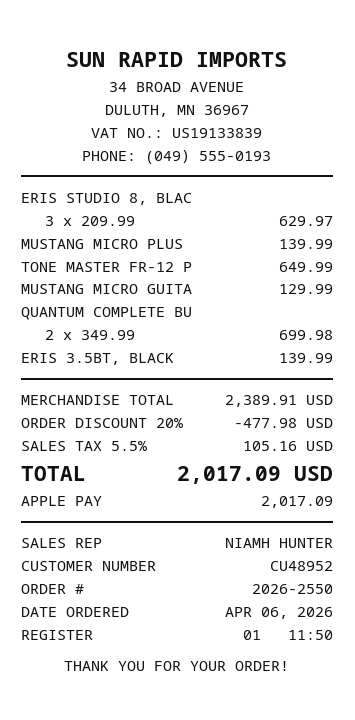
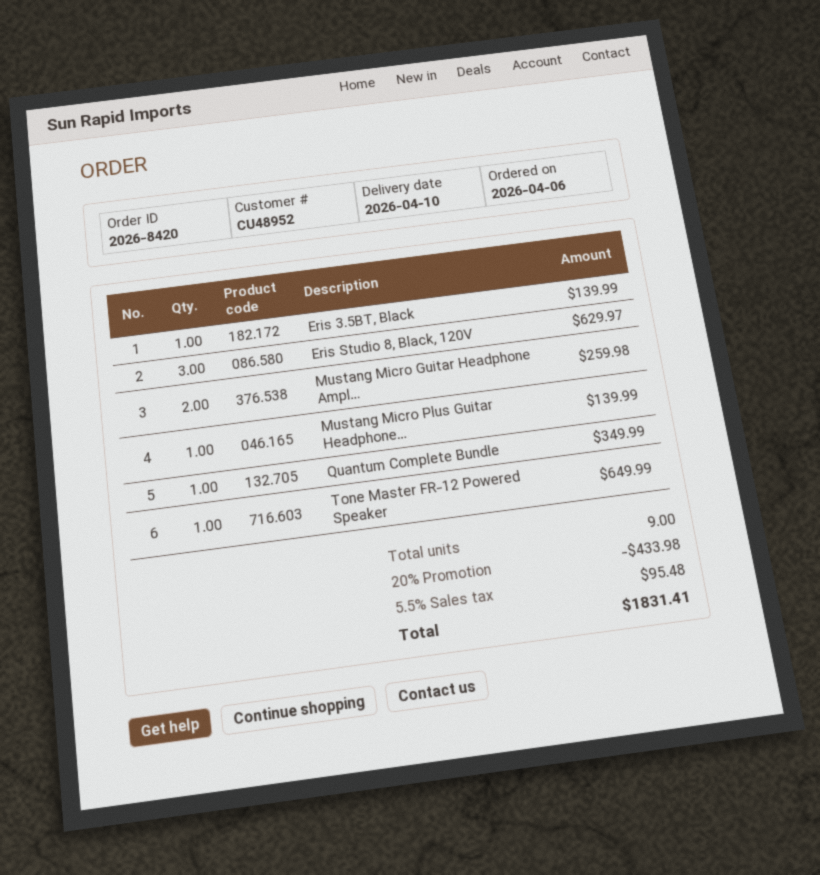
order number: 2026-2550 -> 2026-8420
MUSTANG MICRO GUITA: 1 for 129.99 -> 2 for 259.98
QUANTUM COMPLETE BU: 2 for 699.98 -> 1 for 349.99
discount: 20% = 477.98 -> 20% = 433.98
tax: 5.5% = 105.16 -> 5.5% = 95.48
total: 2017.09 -> 1831.41

